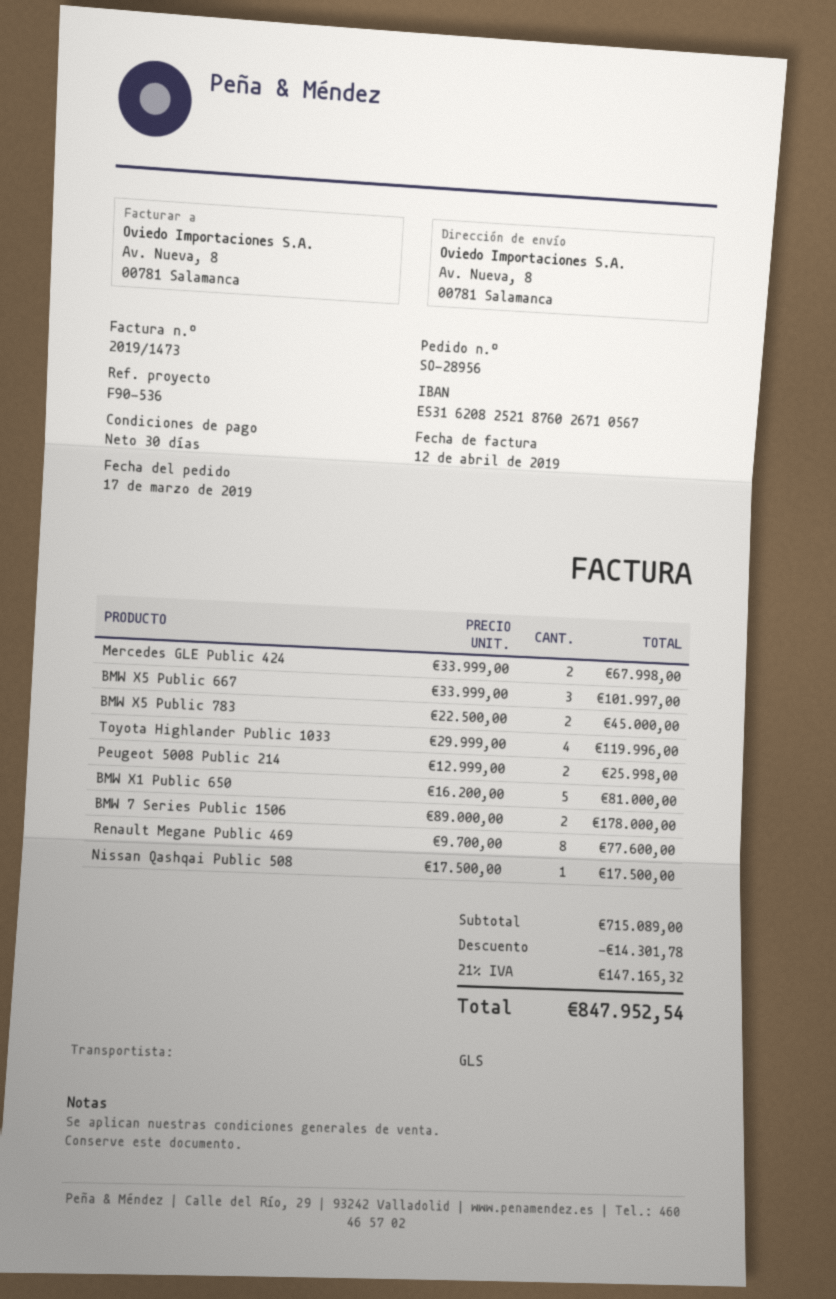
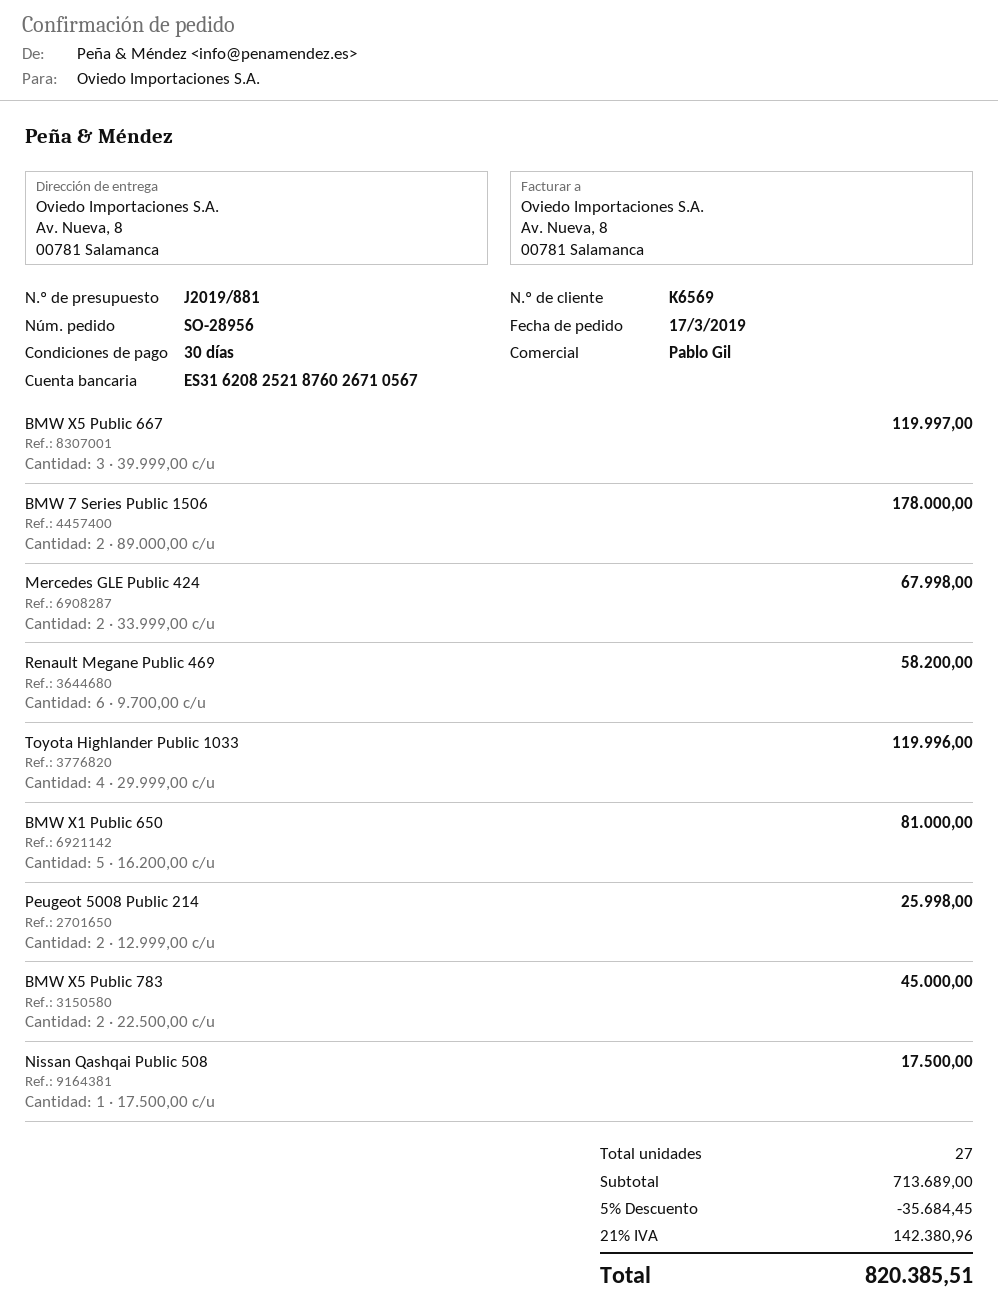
BMW X5 Public 667: 3 x 33999.00 = 101997.00 -> 3 x 39999.00 = 119997.00
Renault Megane Public 469: 8 x 9700.00 = 77600.00 -> 6 x 9700.00 = 58200.00
subtotal: 715089.00 -> 713689.00
discount: 14301.78 -> 35684.45
tax: 21% = 147165.32 -> 21% = 142380.96
total: 847952.54 -> 820385.51

